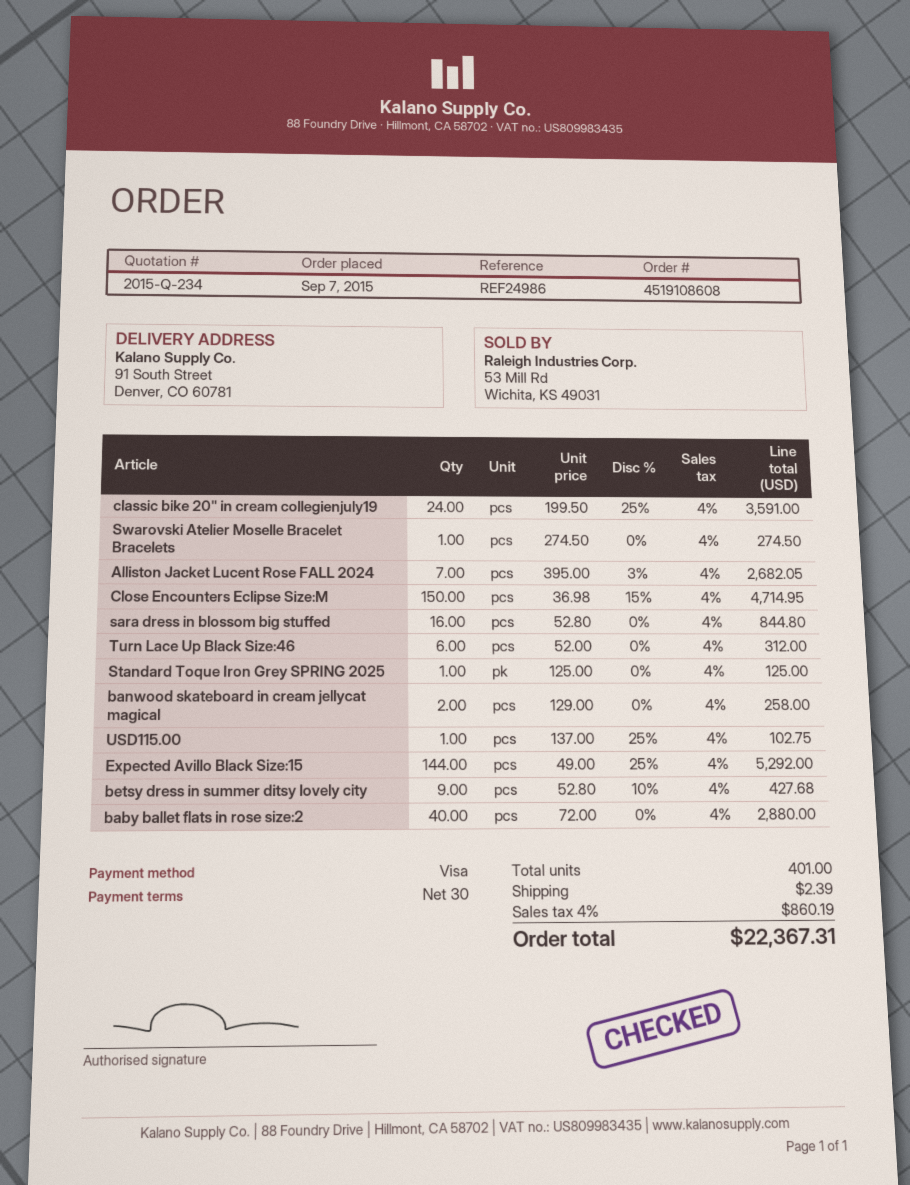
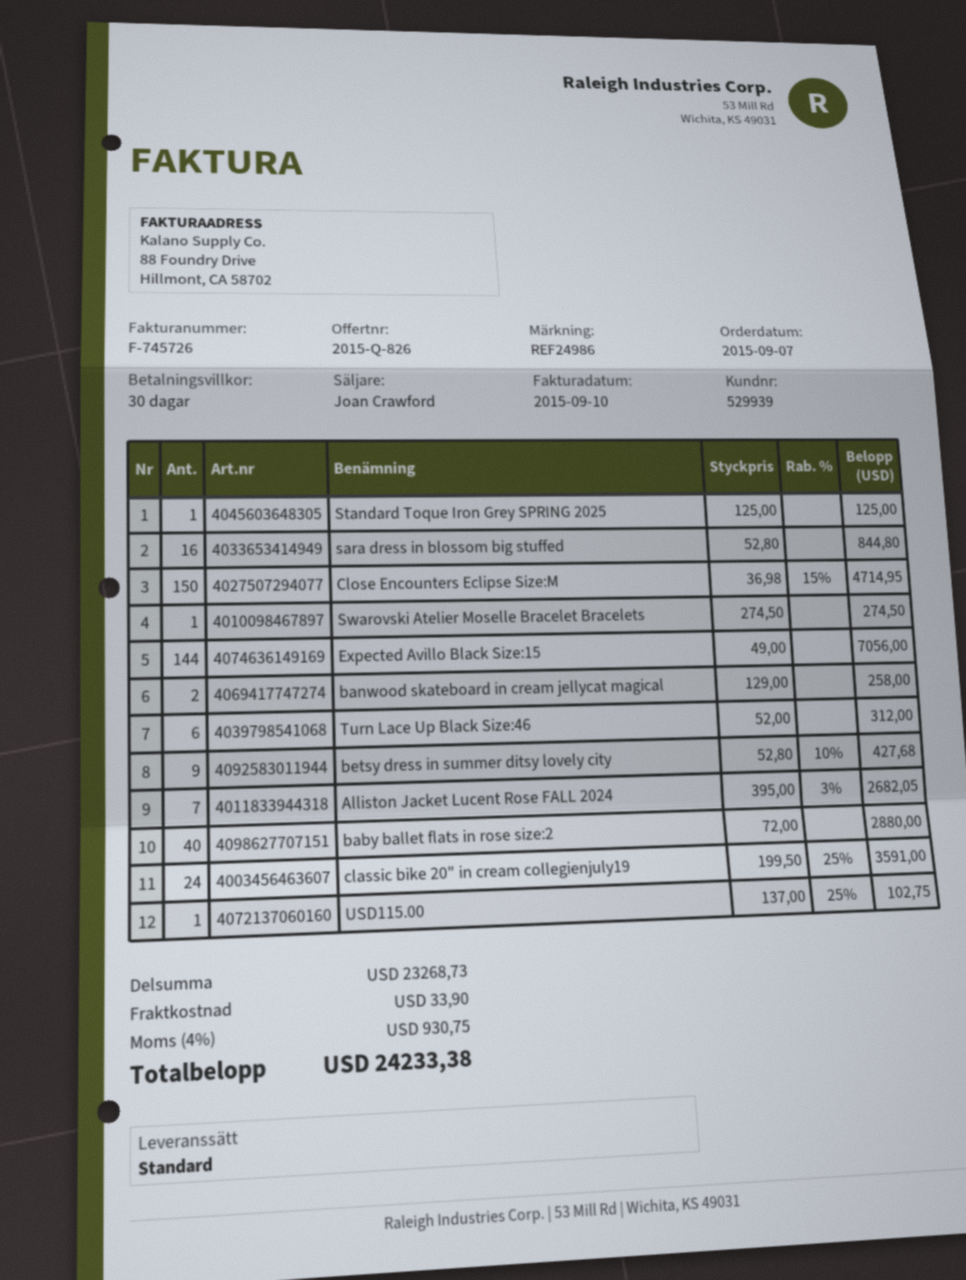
quote number: 2015-Q-234 -> 2015-Q-826
Expected Avillo Black Size:15: 144 x 49.00 - 25% = 5292.00 -> 144 x 49.00 = 7056.00
shipping: 2.39 -> 33.90
tax: 4% = 860.19 -> 4% = 930.75
total: 22367.31 -> 24233.38

